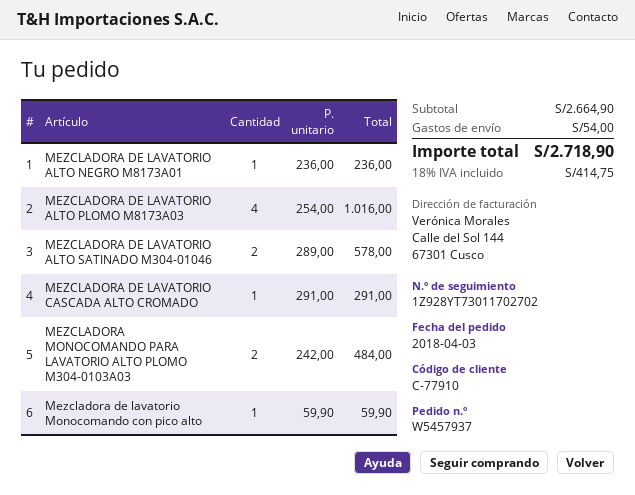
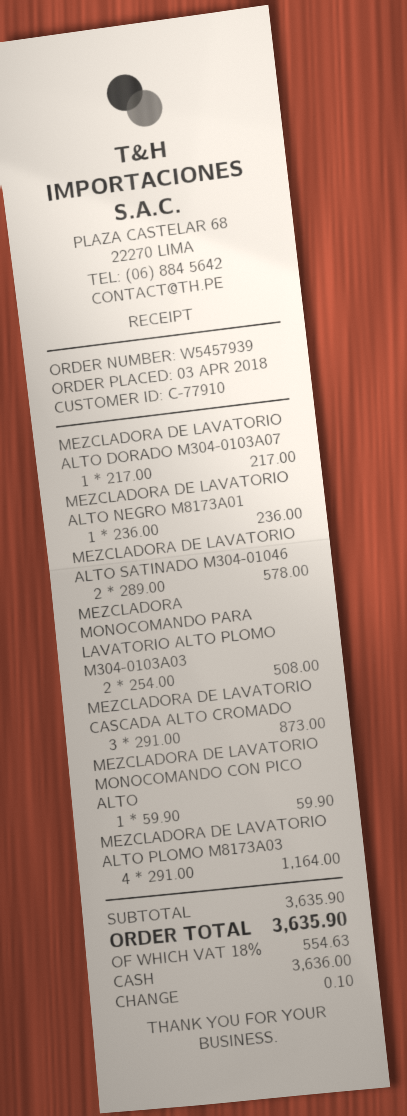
order number: W5457937 -> W5457939
MEZCLADORA DE LAVATORIO ALTO PLOMO M8173A03: 4 x 254.00 = 1016.00 -> 4 x 291.00 = 1164.00
MEZCLADORA DE LAVATORIO CASCADA ALTO CROMADO: 1 x 291.00 = 291.00 -> 3 x 291.00 = 873.00
MEZCLADORA MONOCOMANDO PARA LAVATORIO ALTO PLOMO M304-0103A03: 2 x 242.00 = 484.00 -> 2 x 254.00 = 508.00
MEZCLADORA DE LAVATORIO ALTO DORADO M304-0103A07: none -> 1 x 217.00 = 217.00
subtotal: 2664.90 -> 3635.90
shipping: 54.00 -> none
tax: 18% = 414.75 -> 18% = 554.63
total: 2718.90 -> 3635.90

